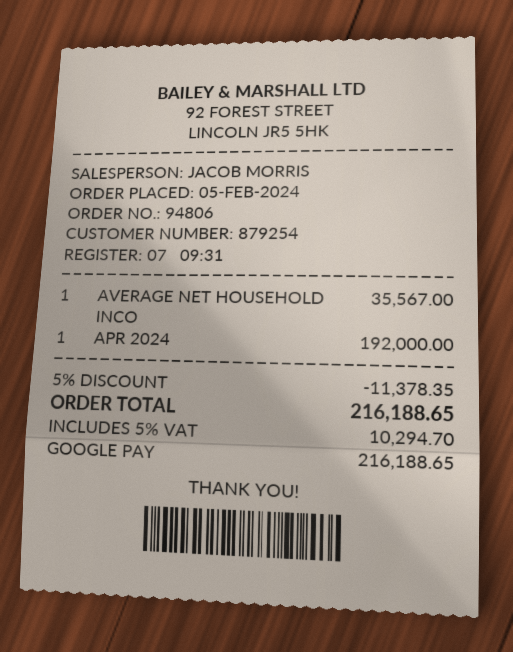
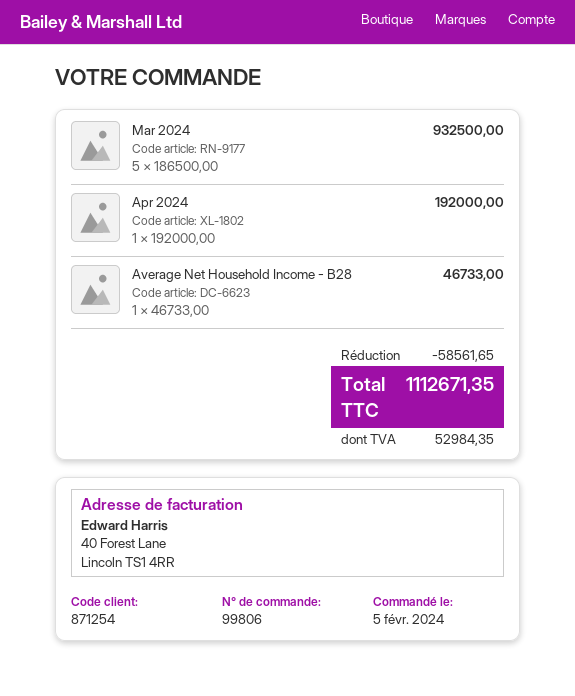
order number: 94806 -> 99806
customer number: 879254 -> 871254
AVERAGE NET HOUSEHOLD INCO: 1 x 35567.00 = 35567.00 -> 1 x 46733.00 = 46733.00
Mar 2024: none -> 5 x 186500.00 = 932500.00
discount: 11378.35 -> 58561.65
tax: 10294.70 -> 52984.35
total: 216188.65 -> 1112671.35

